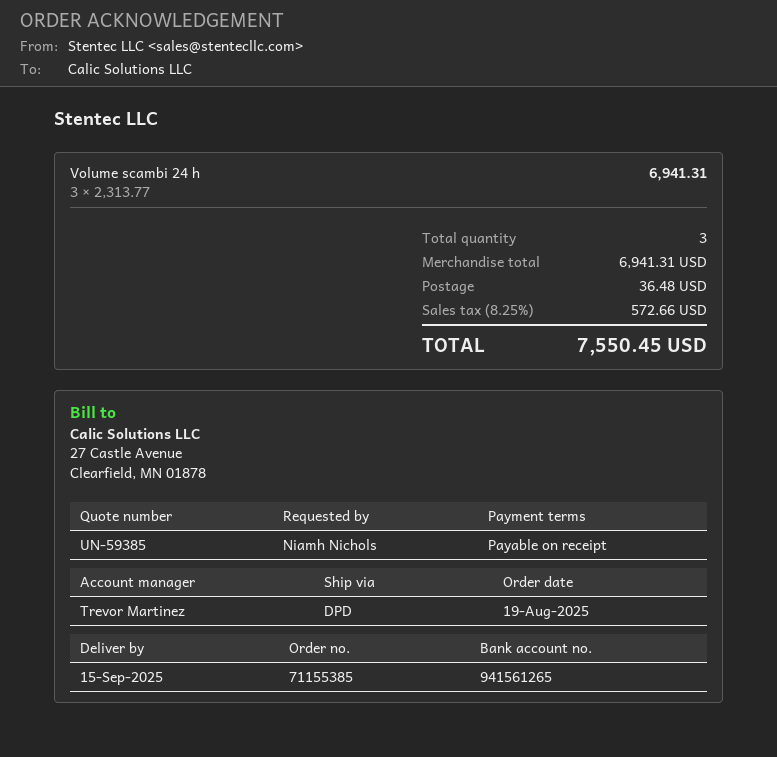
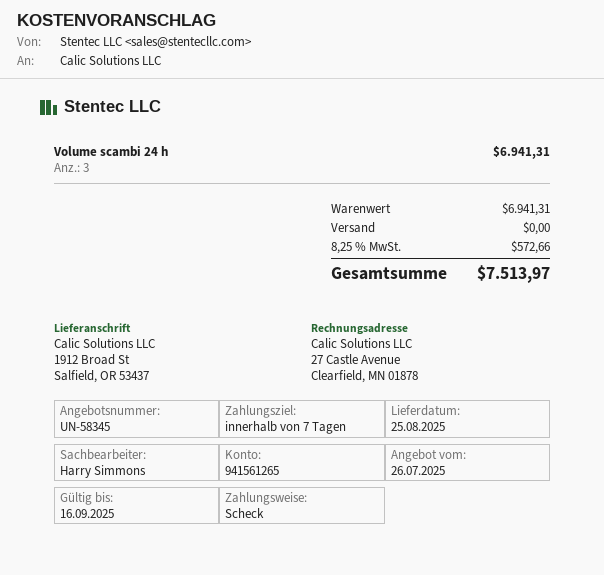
quote number: UN-59385 -> UN-58345
delivery date: 2025-09-15 -> 2025-08-25
payment terms: on receipt -> 7 days
sales rep: Trevor Martinez -> Harry Simmons
shipping: 36.48 -> 0.00
total: 7550.45 -> 7513.97

